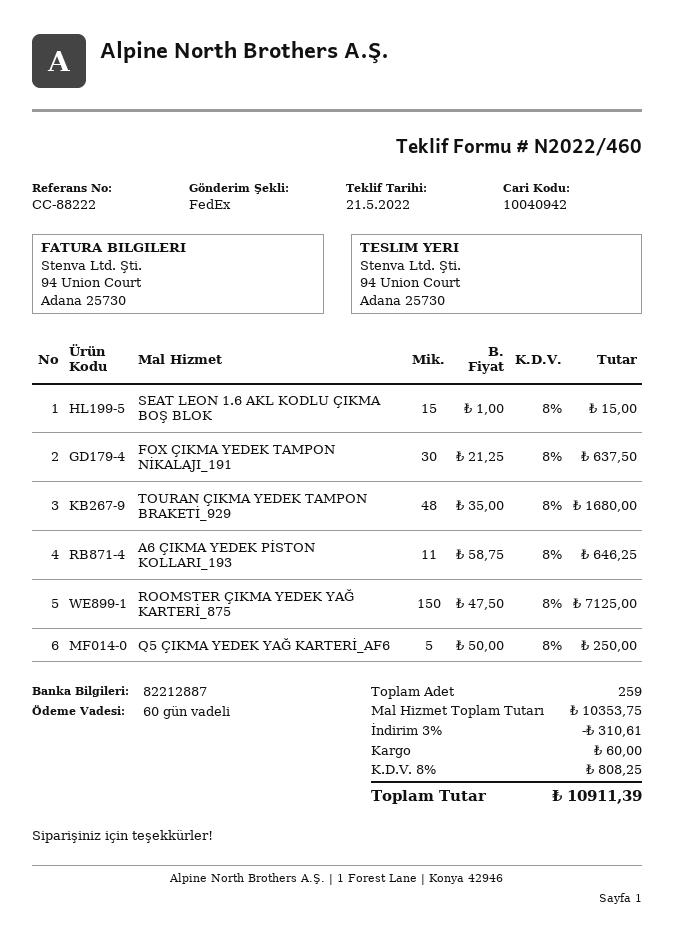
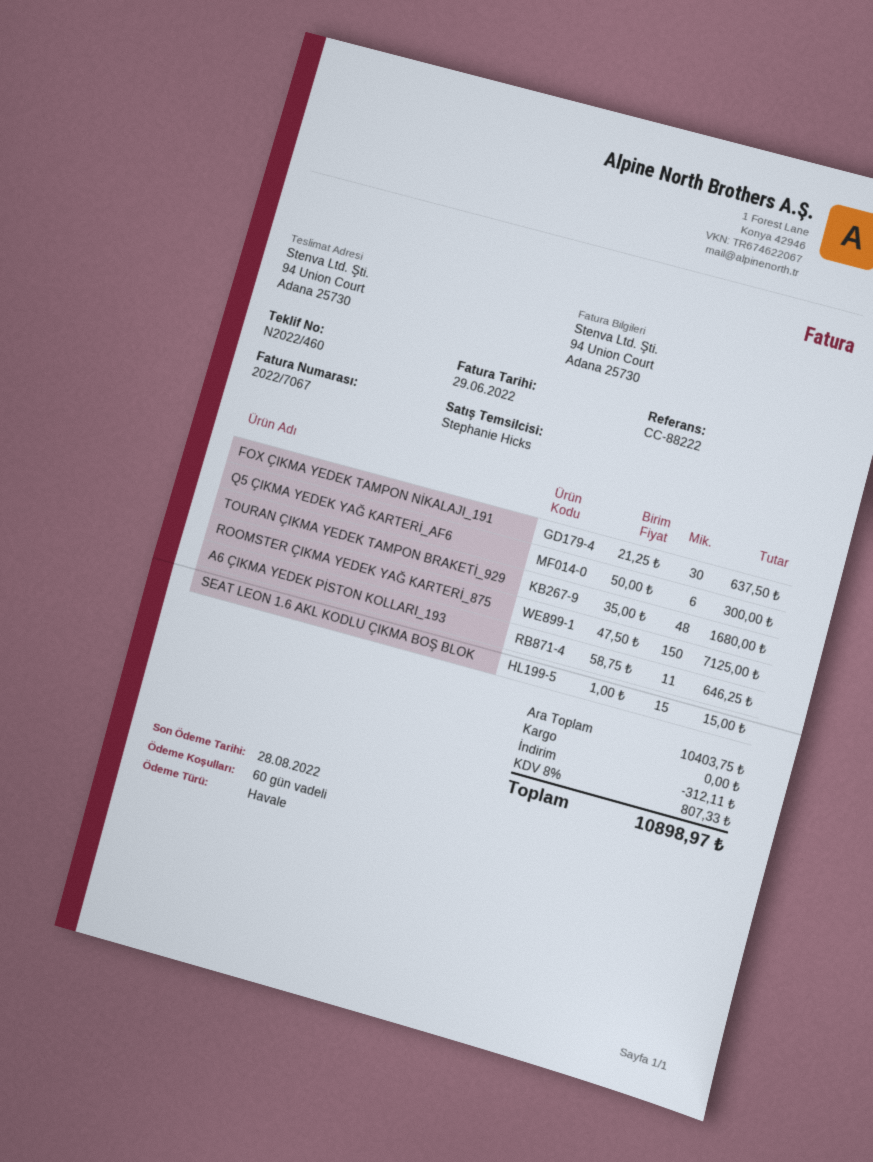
Q5 ÇIKMA YEDEK YAĞ KARTERİ_AF6: 5 x 50.00 = 250.00 -> 6 x 50.00 = 300.00
subtotal: 10353.75 -> 10403.75
discount: 310.61 -> 312.11
shipping: 60.00 -> 0.00
tax: 8% = 808.25 -> 8% = 807.33
total: 10911.39 -> 10898.97

